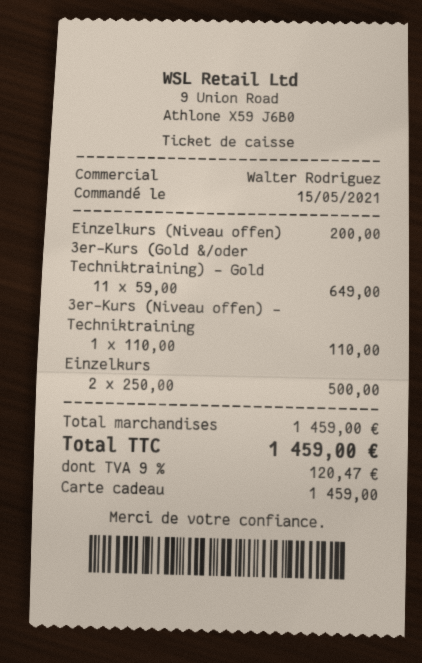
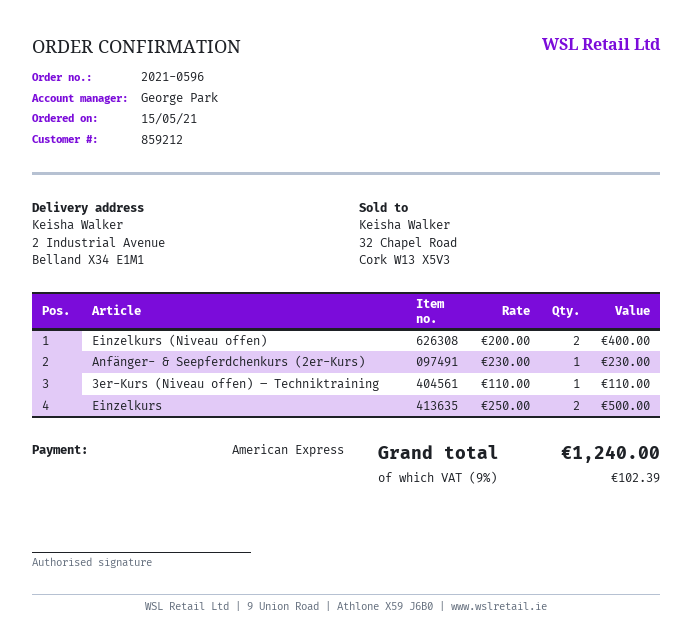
sales rep: Walter Rodriguez -> George Park
payment method: gift card -> American Express
Einzelkurs (Niveau offen): 1 x 200.00 = 200.00 -> 2 x 200.00 = 400.00
3er-Kurs (Gold &/oder Techniktraining) – Gold: 11 x 59.00 = 649.00 -> none
Anfänger- & Seepferdchenkurs (2er-Kurs): none -> 1 x 230.00 = 230.00
tax: 9% = 120.47 -> 9% = 102.39
total: 1459.00 -> 1240.00

